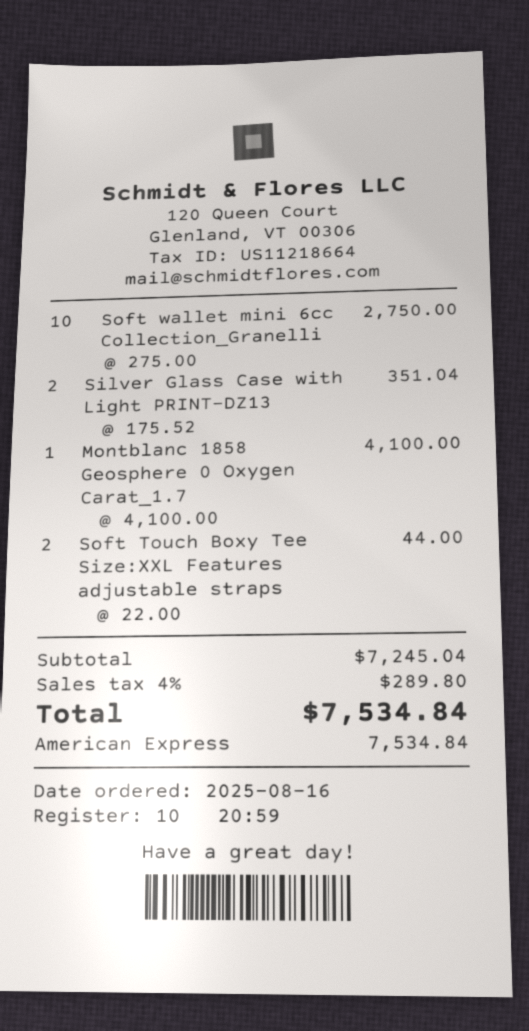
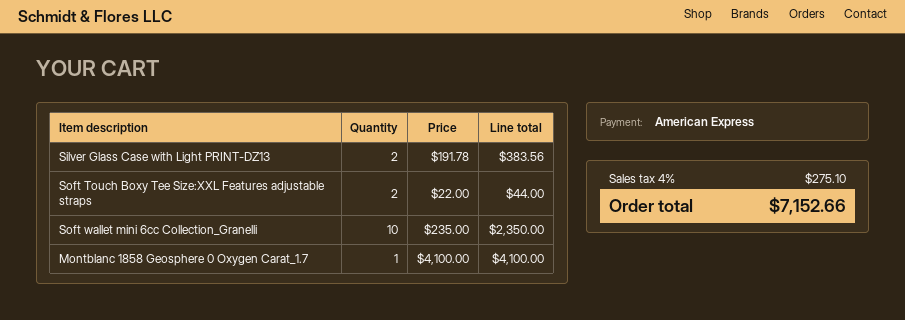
Soft wallet mini 6cc Collection_Granelli: 10 x 275.00 = 2750.00 -> 10 x 235.00 = 2350.00
Silver Glass Case with Light PRINT-DZ13: 2 x 175.52 = 351.04 -> 2 x 191.78 = 383.56
tax: 4% = 289.80 -> 4% = 275.10
total: 7534.84 -> 7152.66

